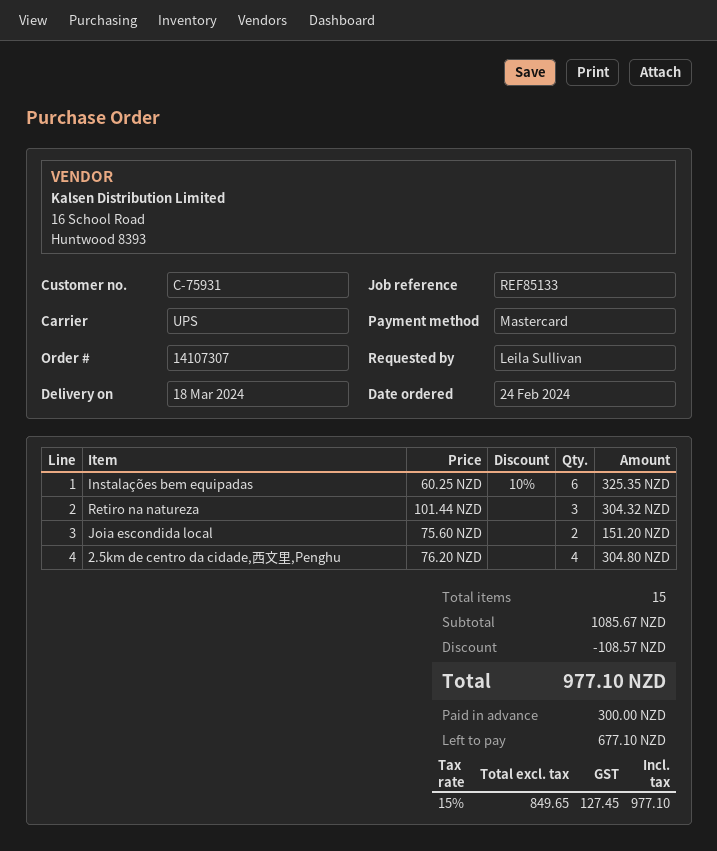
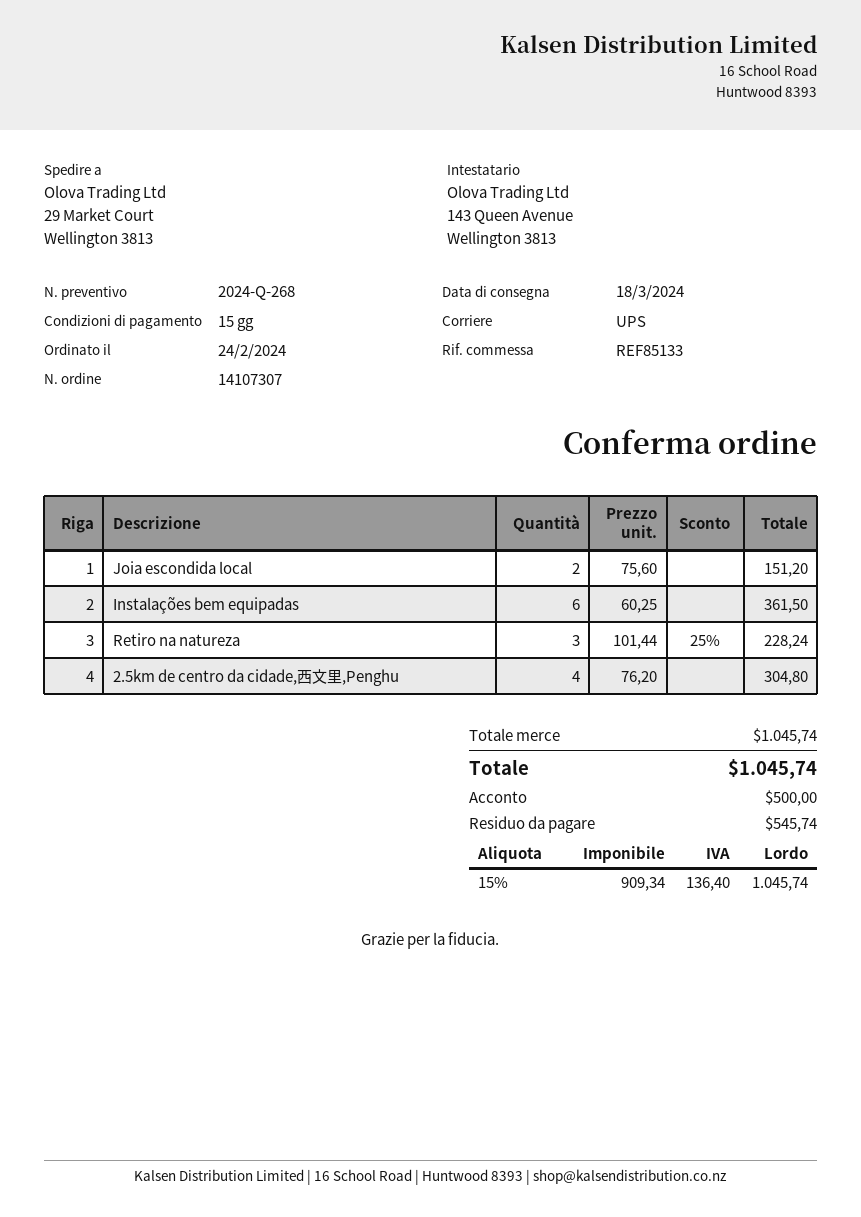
Instalações bem equipadas: 6 x 60.25 - 10% = 325.35 -> 6 x 60.25 = 361.50
Retiro na natureza: 3 x 101.44 = 304.32 -> 3 x 101.44 - 25% = 228.24
subtotal: 1085.67 -> 1045.74
discount: 108.57 -> none
net: 849.65 -> 909.34
tax: 15% = 127.45 -> 15% = 136.40
total: 977.10 -> 1045.74
deposit: 300.00 -> 500.00
balance: 677.10 -> 545.74

